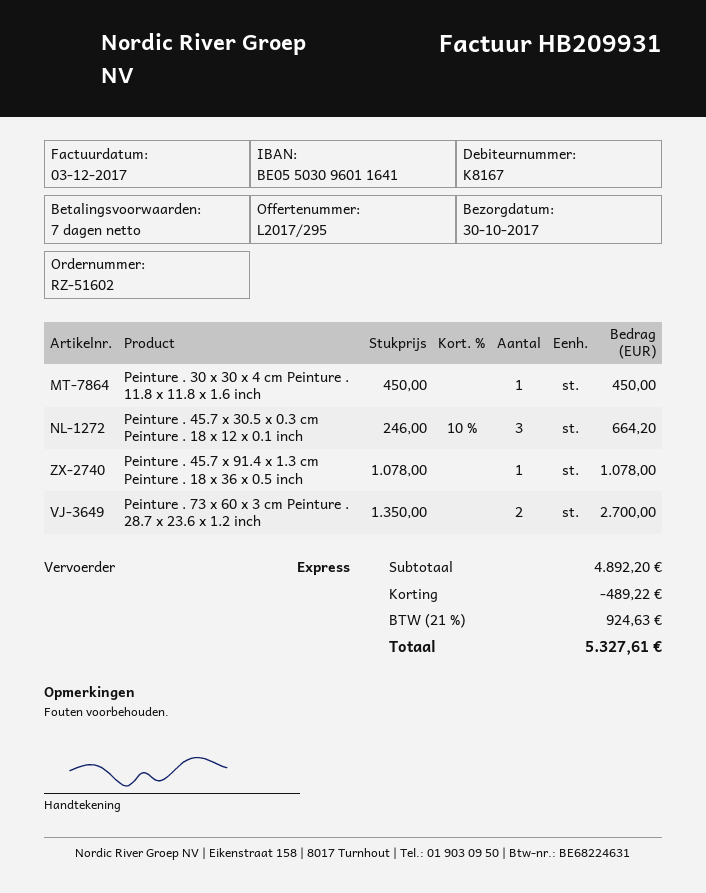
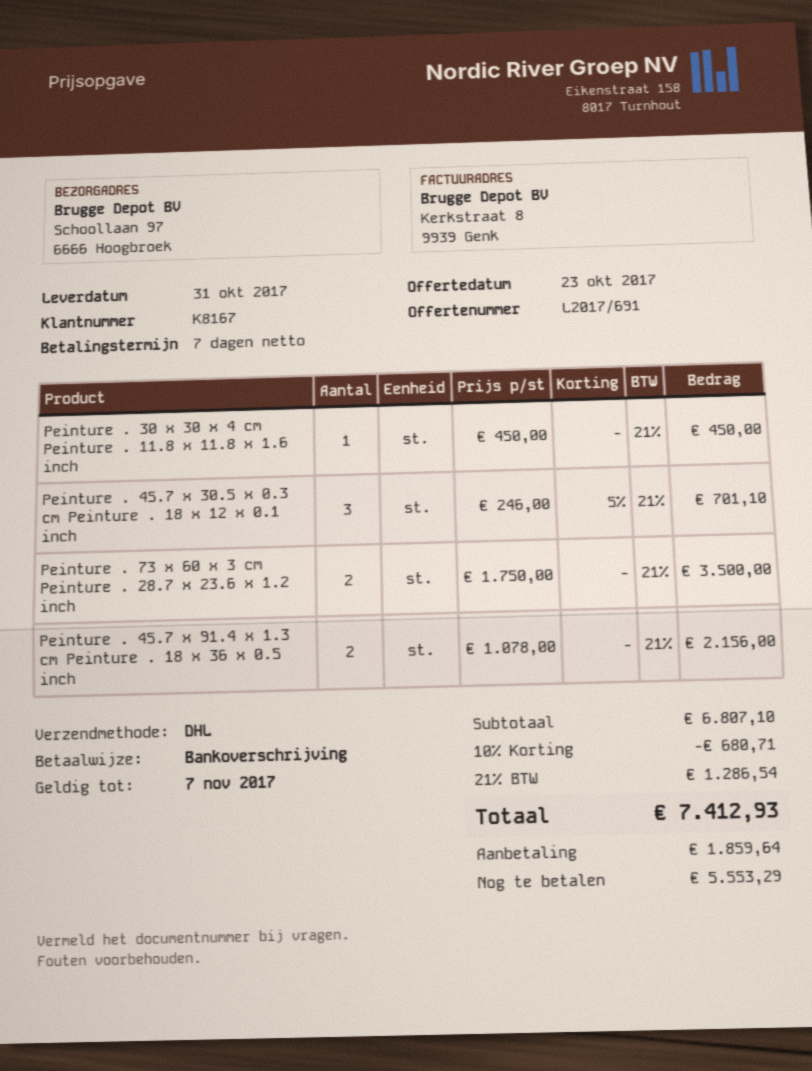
quote number: L2017/295 -> L2017/691
delivery date: 2017-10-30 -> 2017-10-31
shipping method: express -> DHL
Peinture . 45.7 x 30.5 x 0.3 cm Peinture . 18 x 12 x 0.1 inch: 3 x 246.00 - 10% = 664.20 -> 3 x 246.00 - 5% = 701.10
Peinture . 45.7 x 91.4 x 1.3 cm Peinture . 18 x 36 x 0.5 inch: 1 x 1078.00 = 1078.00 -> 2 x 1078.00 = 2156.00
Peinture . 73 x 60 x 3 cm Peinture . 28.7 x 23.6 x 1.2 inch: 2 x 1350.00 = 2700.00 -> 2 x 1750.00 = 3500.00
subtotal: 4892.20 -> 6807.10
discount: 489.22 -> 680.71
tax: 21% = 924.63 -> 21% = 1286.54
total: 5327.61 -> 7412.93

